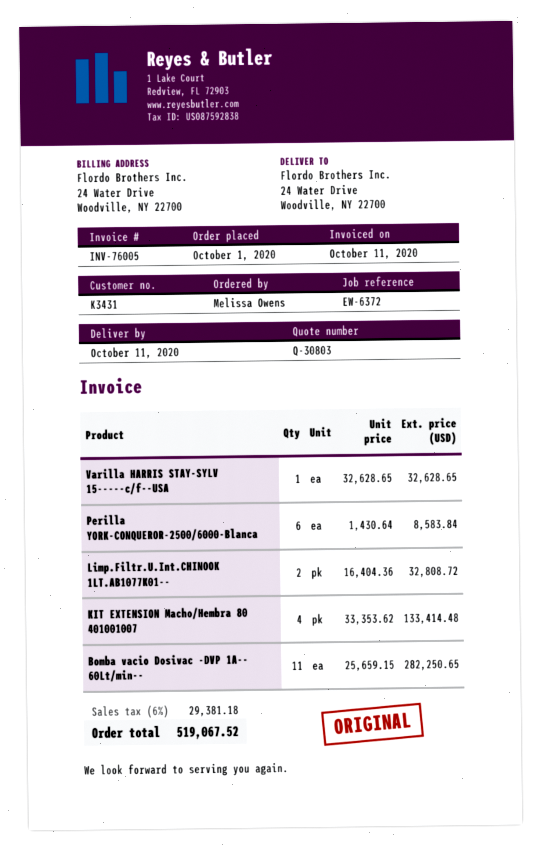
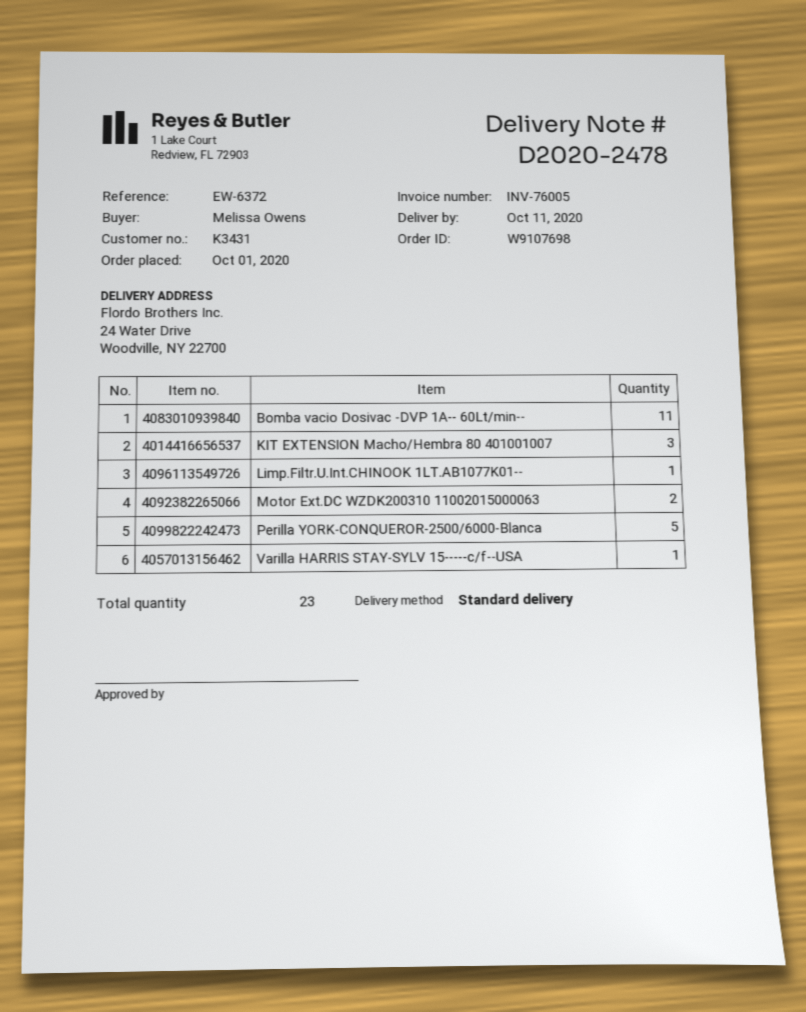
Perilla YORK-CONQUEROR-2500/6000-Blanca: 6 -> 5
Limp.Filtr.U.Int.CHINOOK 1LT.AB1077K01--: 2 -> 1
KIT EXTENSION Macho/Hembra 80 401001007: 4 -> 3
Motor Ext.DC WZDK200310 11002015000063: none -> 2

